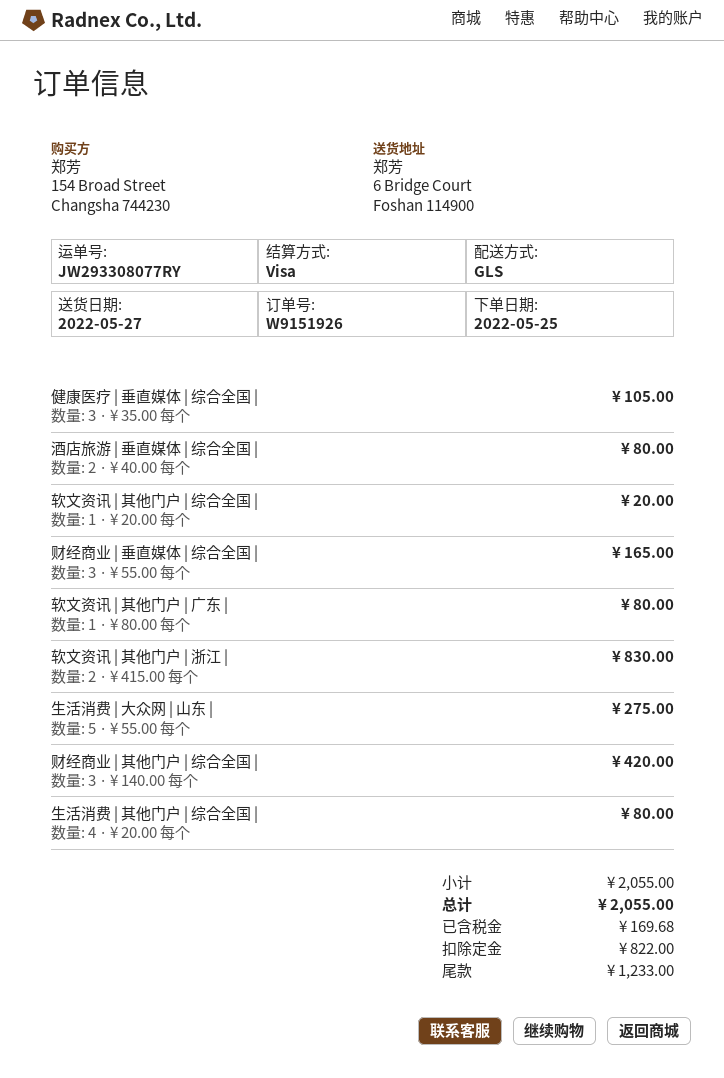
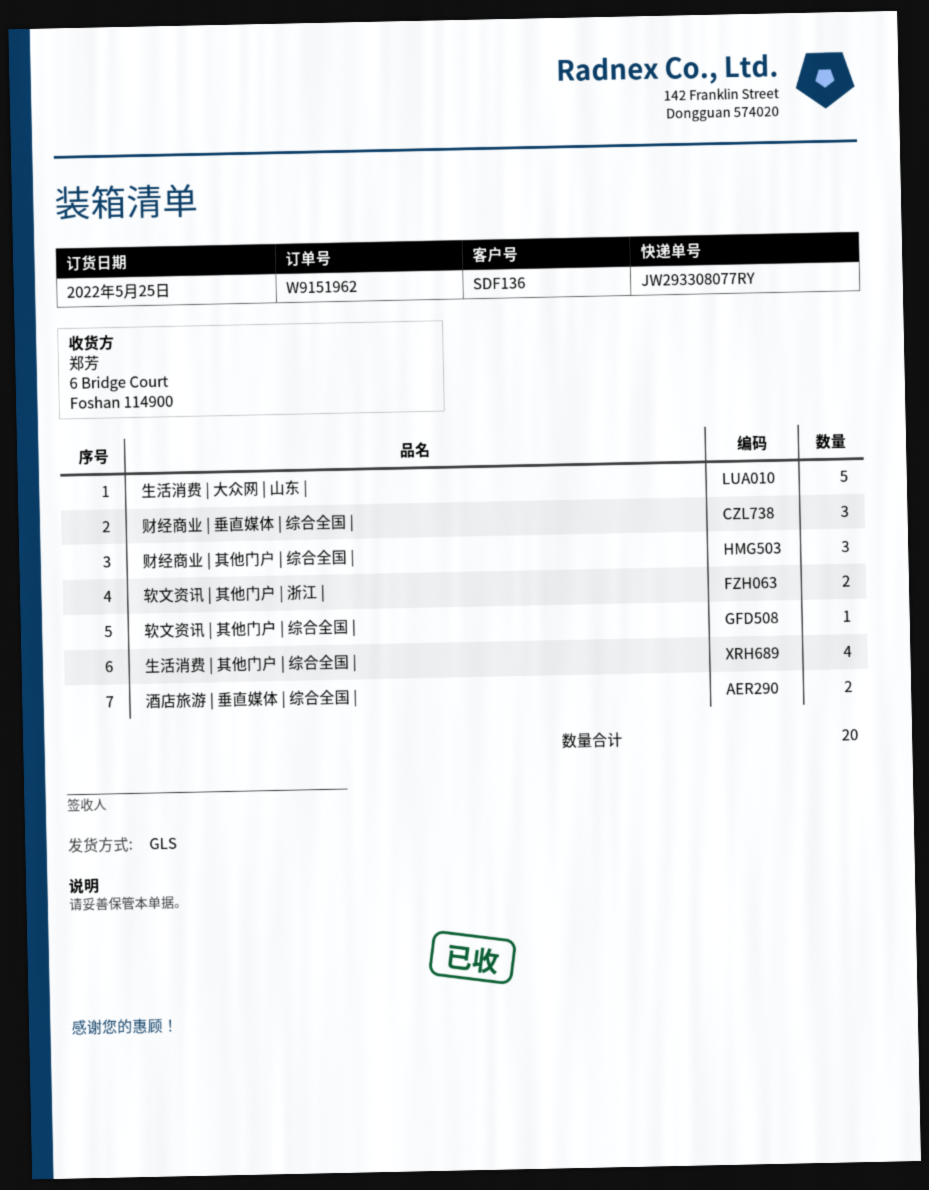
order number: W9151926 -> W9151962
健康医疗 | 垂直媒体 | 综合全国 |: 3 -> none
软文资讯 | 其他门户 | 广东 |: 1 -> none

